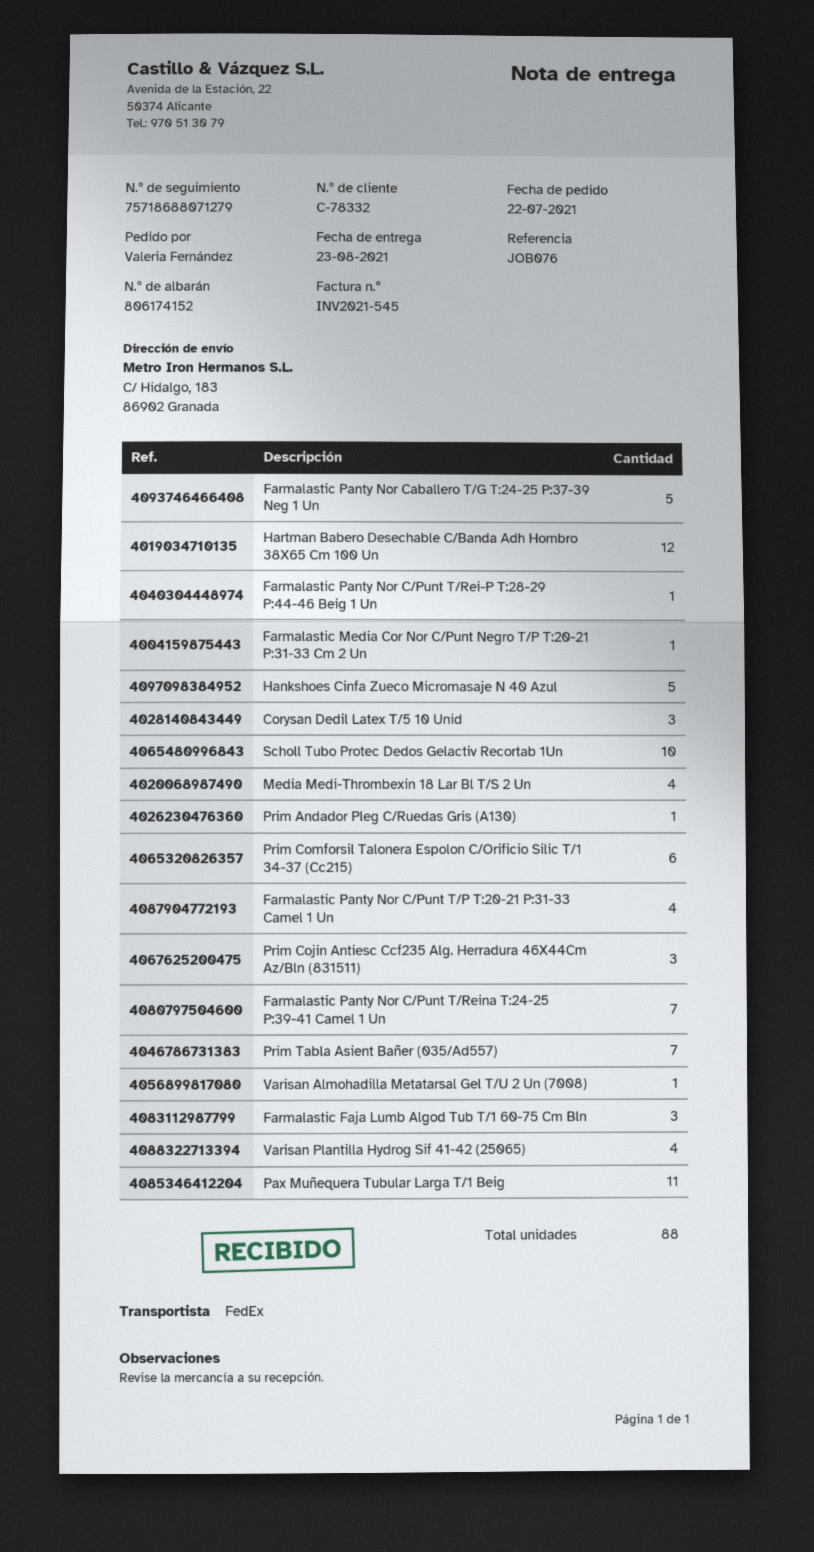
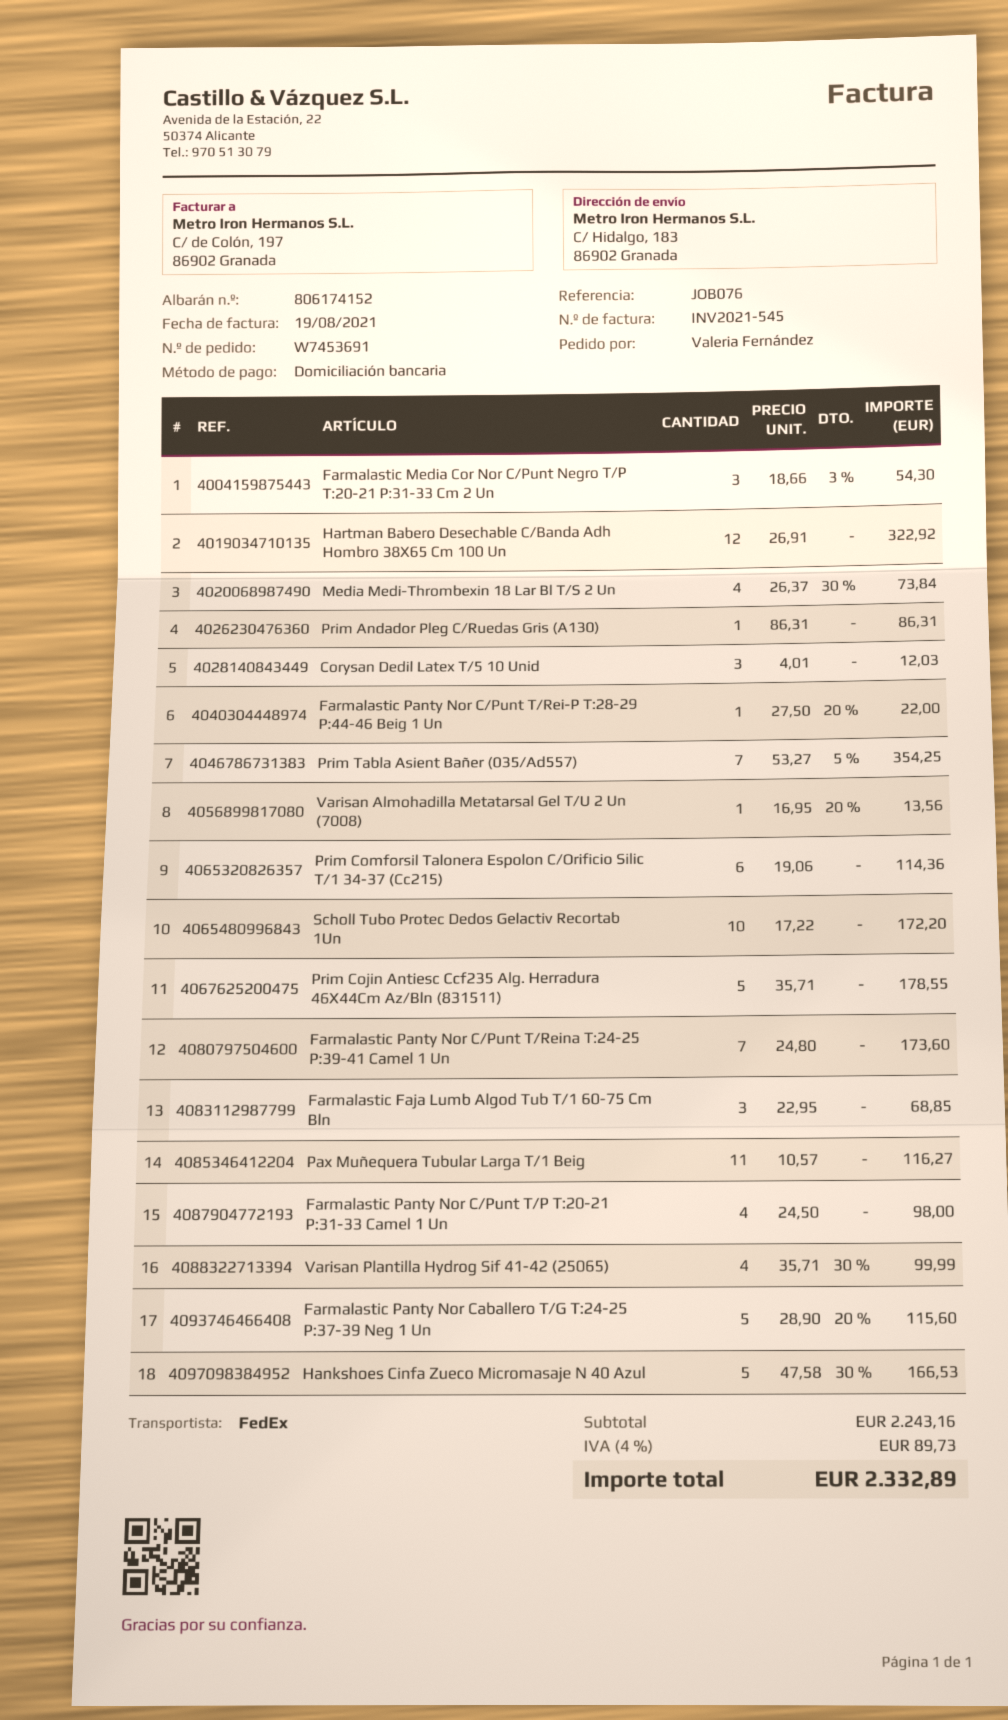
Farmalastic Media Cor Nor C/Punt Negro T/P T:20-21 P:31-33 Cm 2 Un: 1 -> 3
Prim Cojin Antiesc Ccf235 Alg. Herradura 46X44Cm Az/Bln (831511): 3 -> 5

